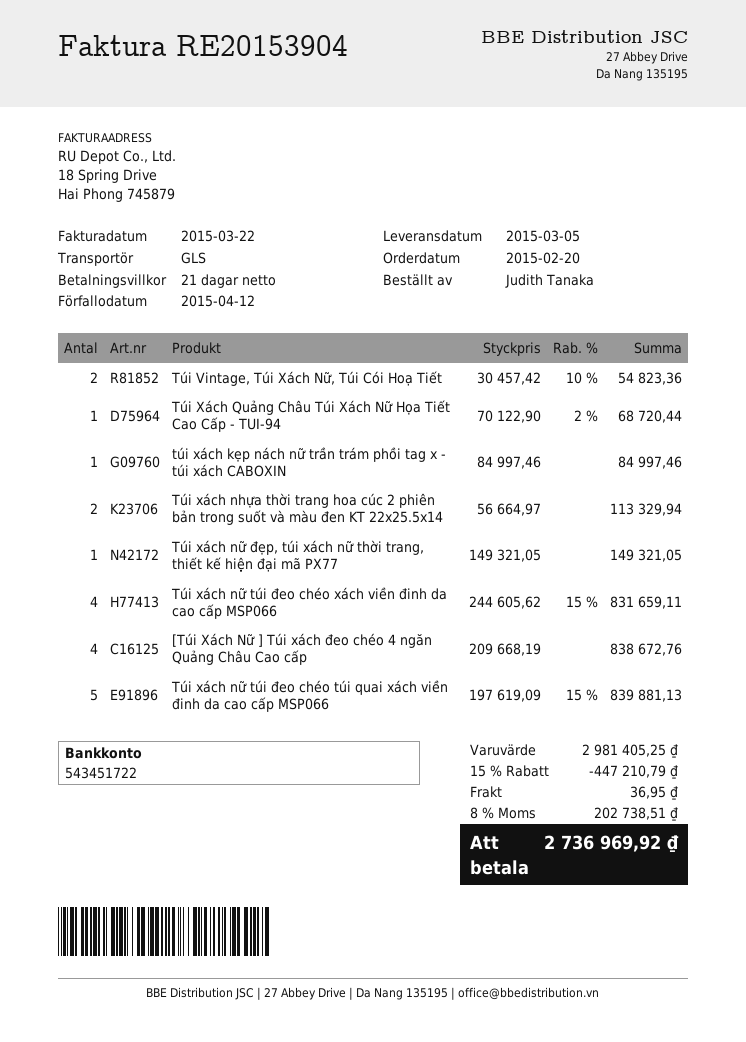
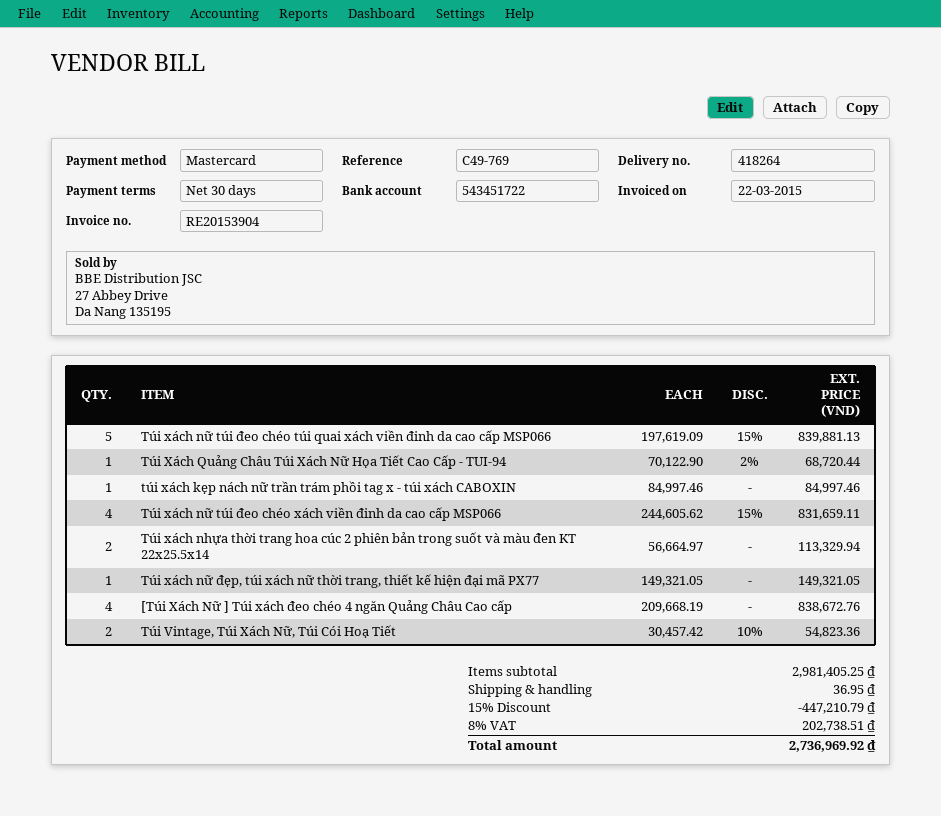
payment terms: 21 days -> 30 days

